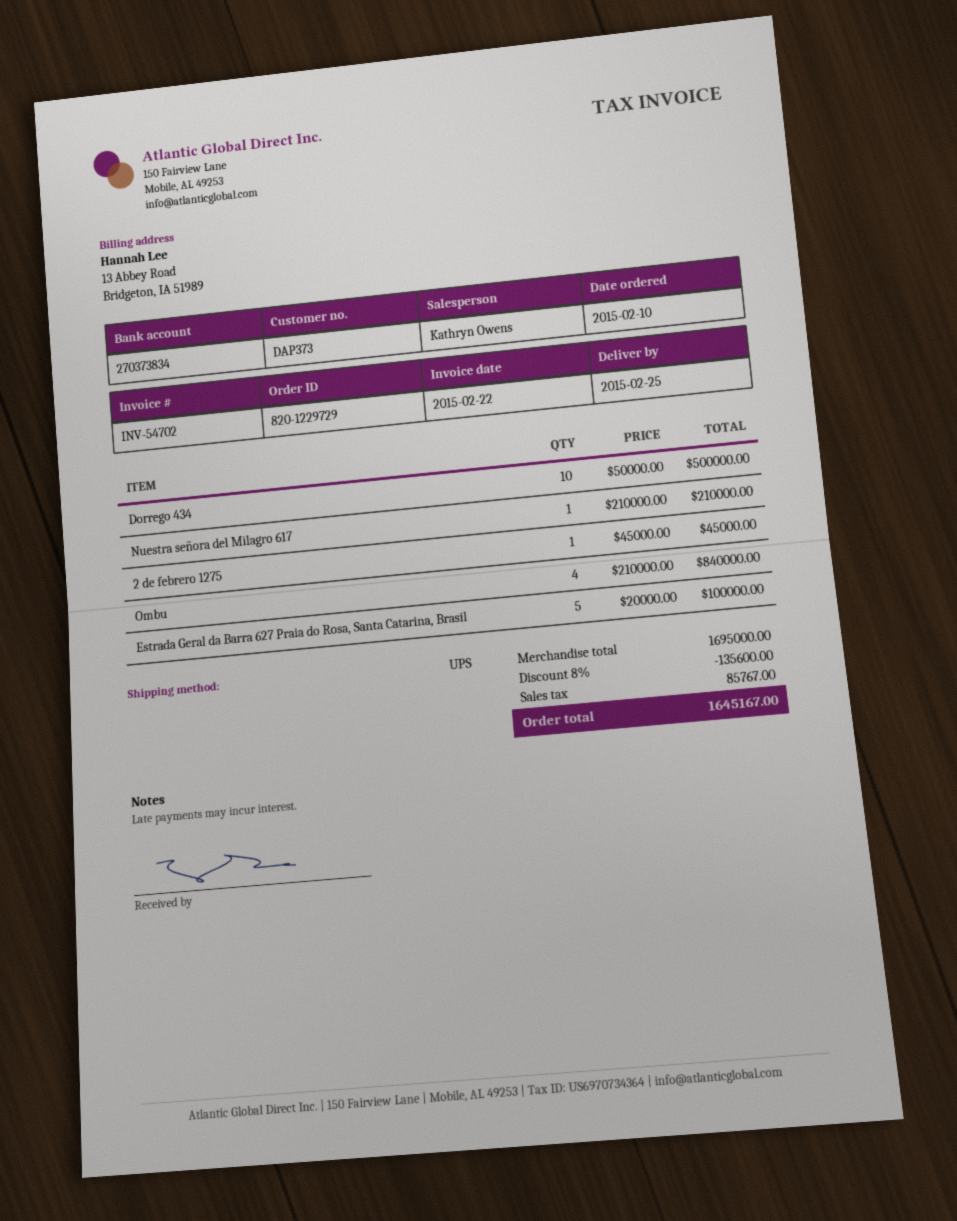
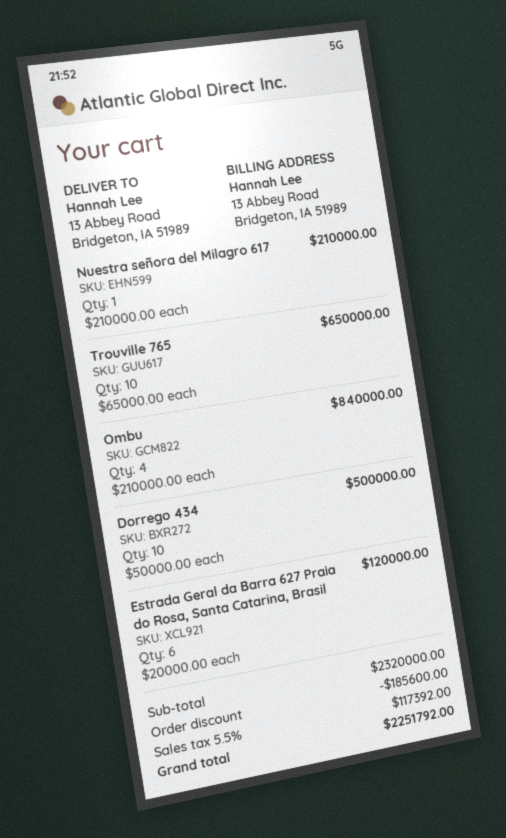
2 de febrero 1275: 1 x 45000.00 = 45000.00 -> none
Estrada Geral da Barra 627 Praia do Rosa, Santa Catarina, Brasil: 5 x 20000.00 = 100000.00 -> 6 x 20000.00 = 120000.00
Trouville 765: none -> 10 x 65000.00 = 650000.00
subtotal: 1695000.00 -> 2320000.00
discount: 135600.00 -> 185600.00
tax: 85767.00 -> 117392.00
total: 1645167.00 -> 2251792.00

